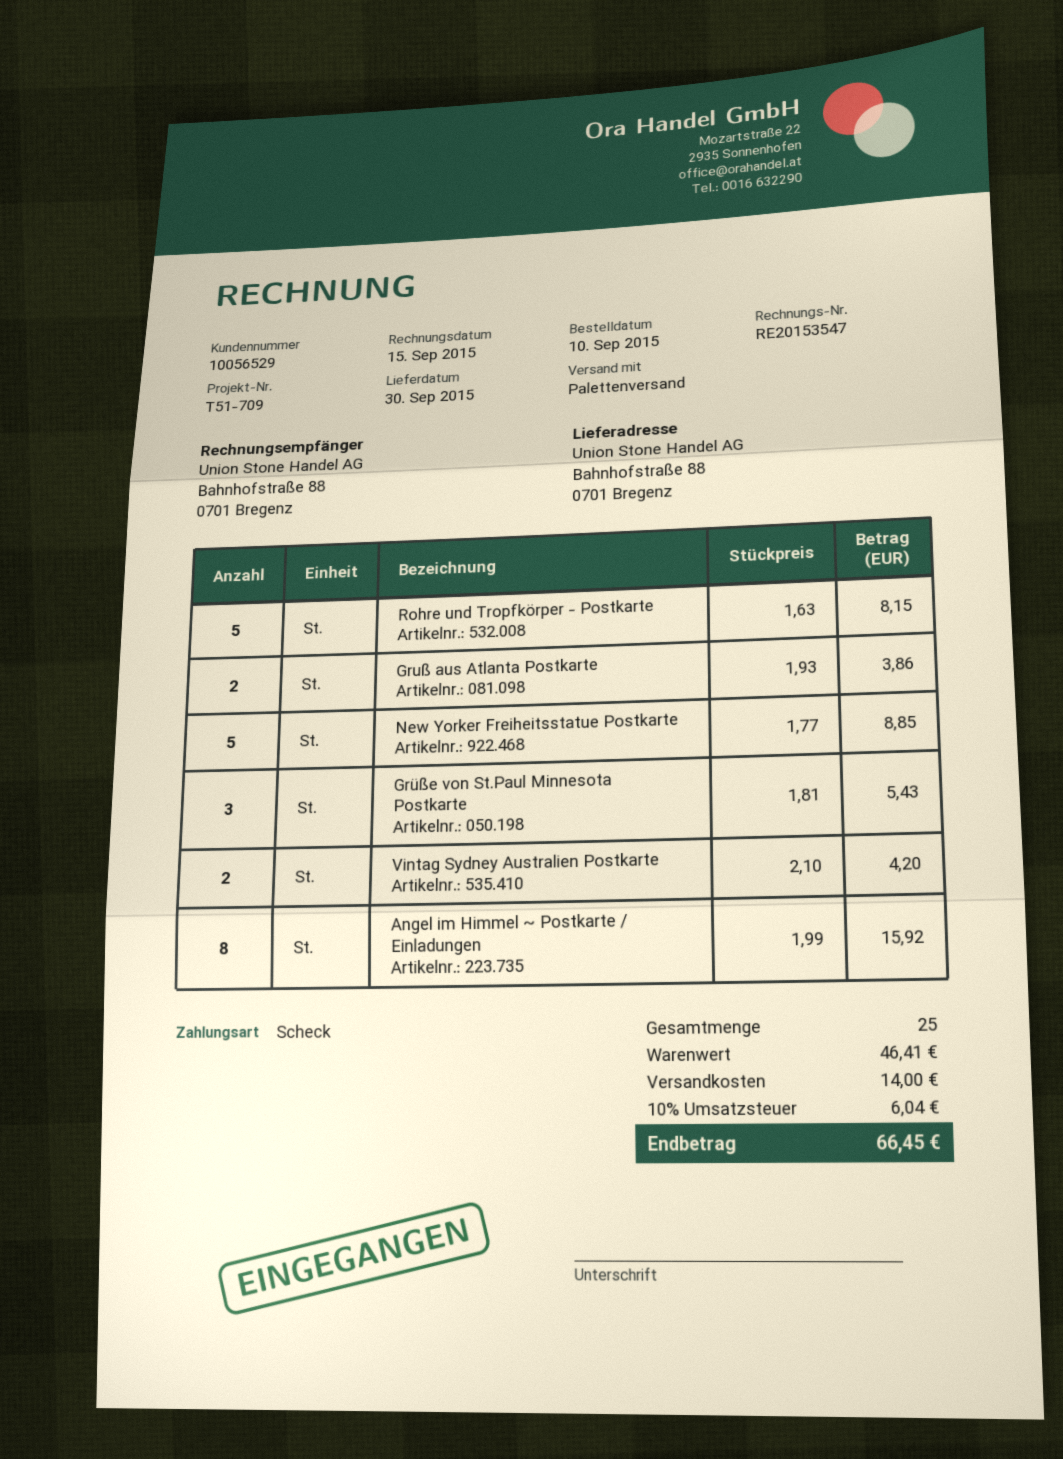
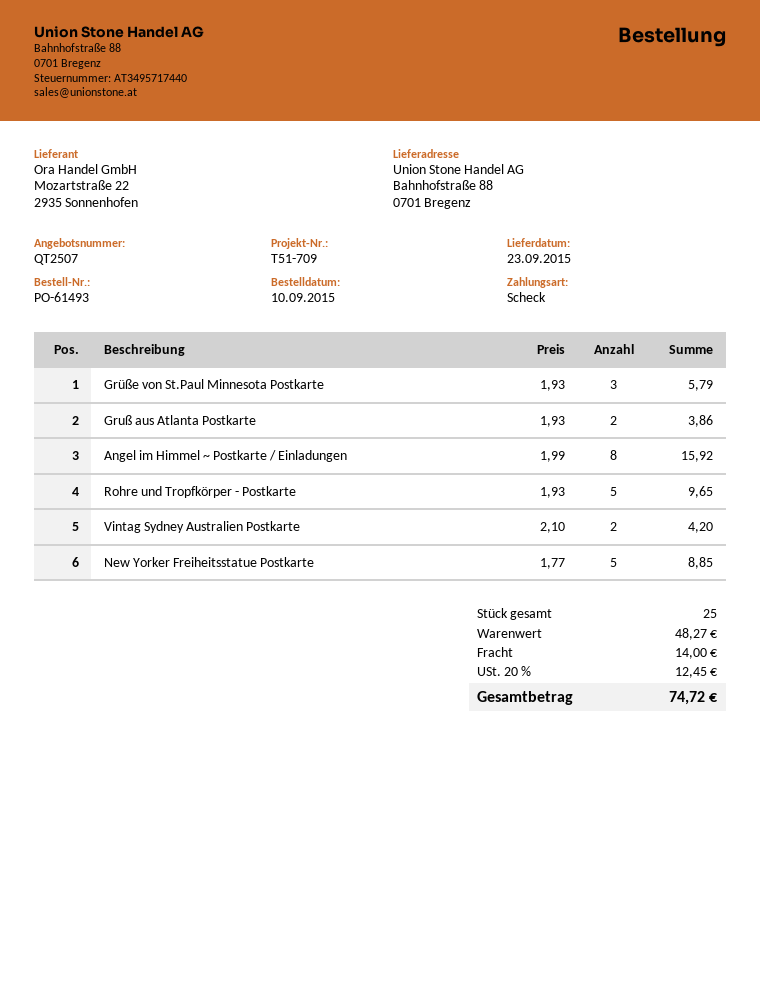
delivery date: 2015-09-30 -> 2015-09-23
Rohre und Tropfkörper - Postkarte: 5 x 1.63 = 8.15 -> 5 x 1.93 = 9.65
Grüße von St.Paul Minnesota Postkarte: 3 x 1.81 = 5.43 -> 3 x 1.93 = 5.79
subtotal: 46.41 -> 48.27
tax: 10% = 6.04 -> 20% = 12.45
total: 66.45 -> 74.72

